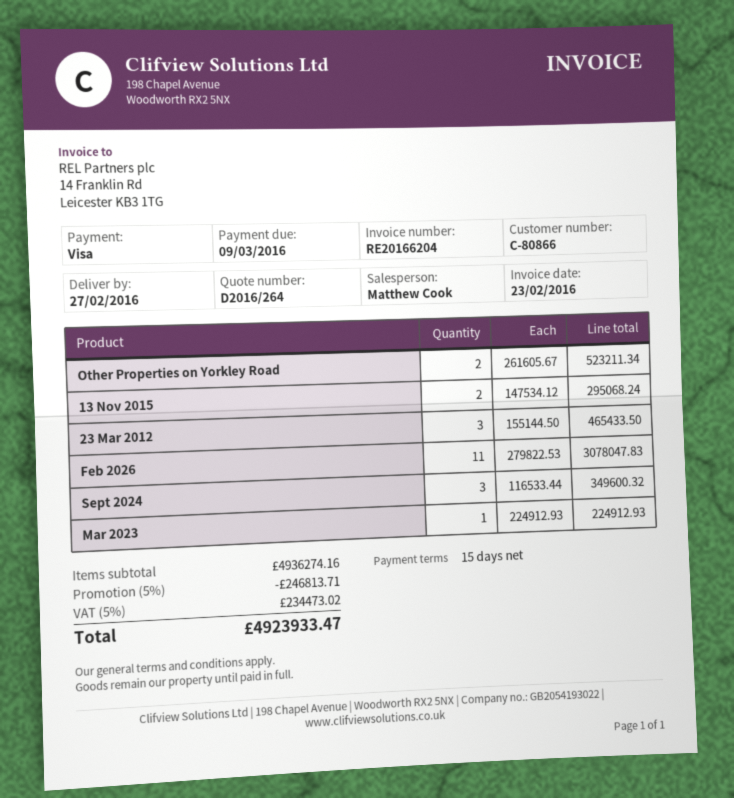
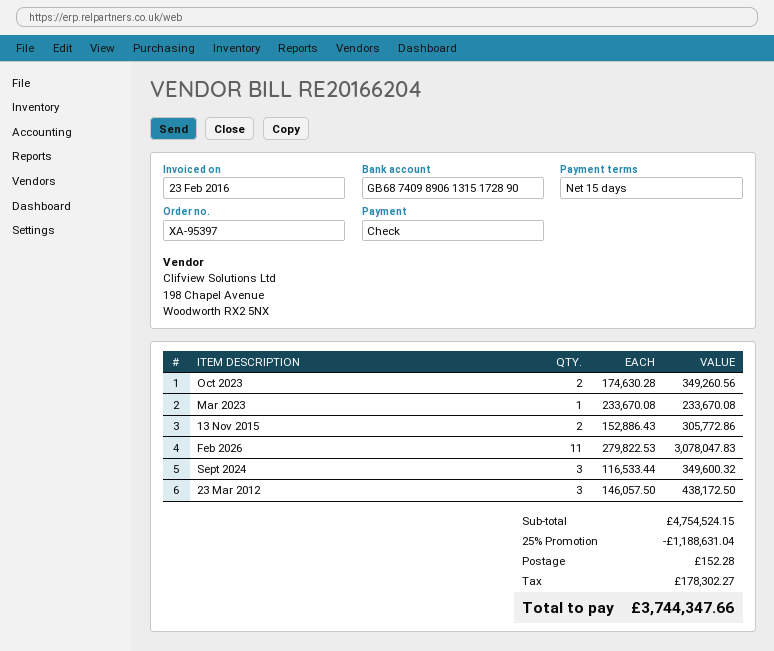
payment method: Visa -> cheque
Other Properties on Yorkley Road: 2 x 261605.67 = 523211.34 -> none
13 Nov 2015: 2 x 147534.12 = 295068.24 -> 2 x 152886.43 = 305772.86
23 Mar 2012: 3 x 155144.50 = 465433.50 -> 3 x 146057.50 = 438172.50
Mar 2023: 1 x 224912.93 = 224912.93 -> 1 x 233670.08 = 233670.08
Oct 2023: none -> 2 x 174630.28 = 349260.56
subtotal: 4936274.16 -> 4754524.15
discount: 5% = 246813.71 -> 25% = 1188631.04
shipping: none -> 152.28
tax: 234473.02 -> 178302.27
total: 4923933.47 -> 3744347.66

